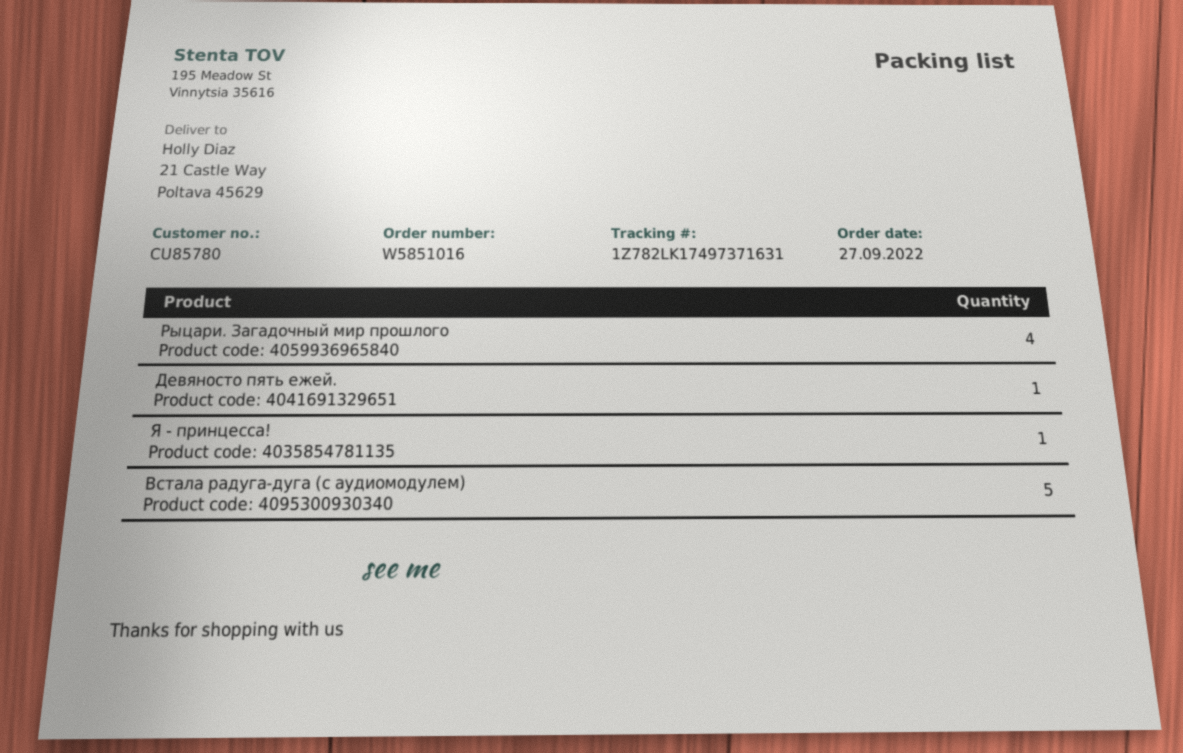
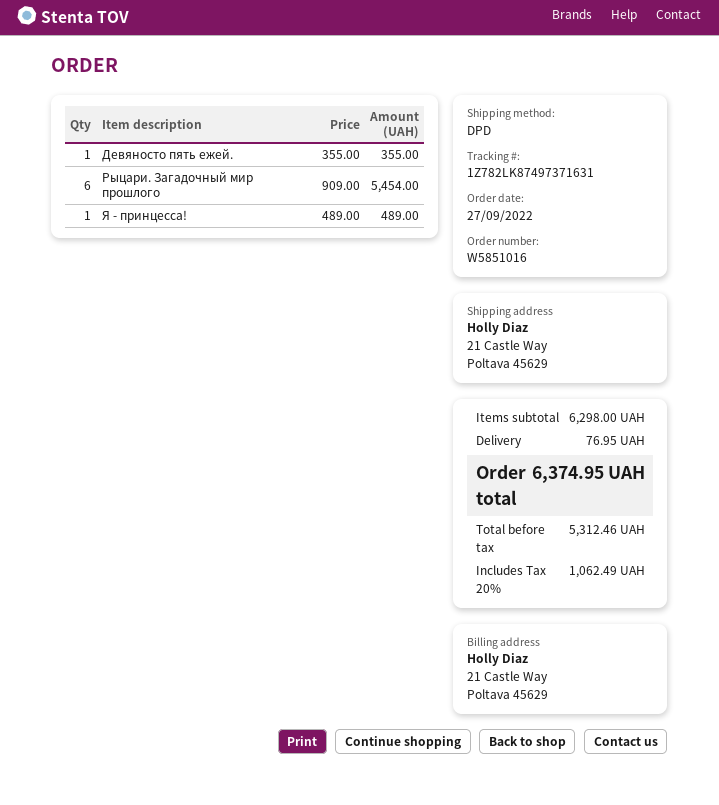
tracking number: 1Z782LK17497371631 -> 1Z782LK87497371631
Рыцари. Загадочный мир прошлого: 4 -> 6
Встала радуга-дуга (с аудиомодулем): 5 -> none

